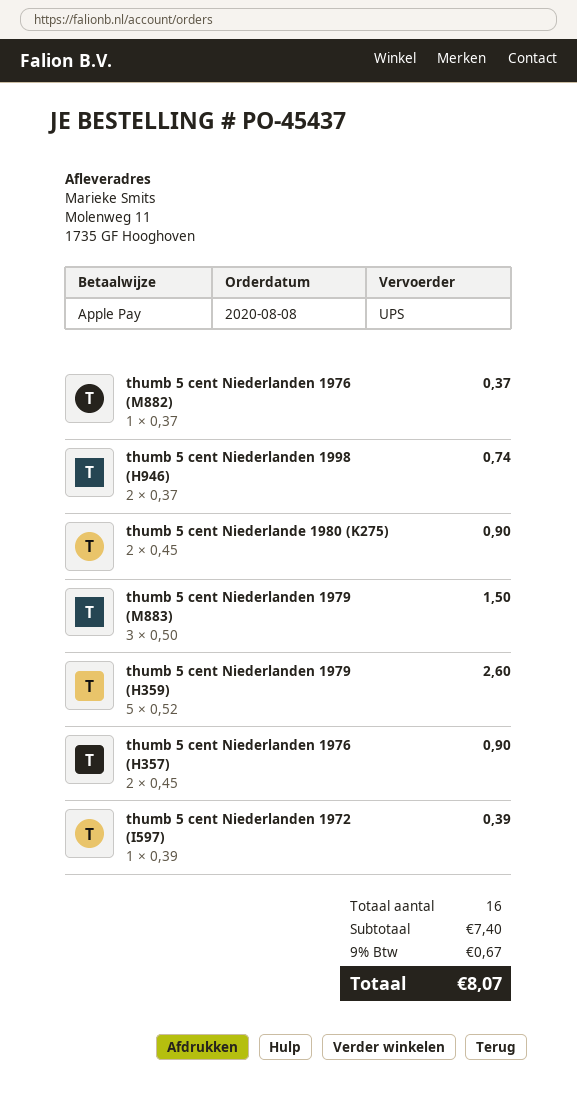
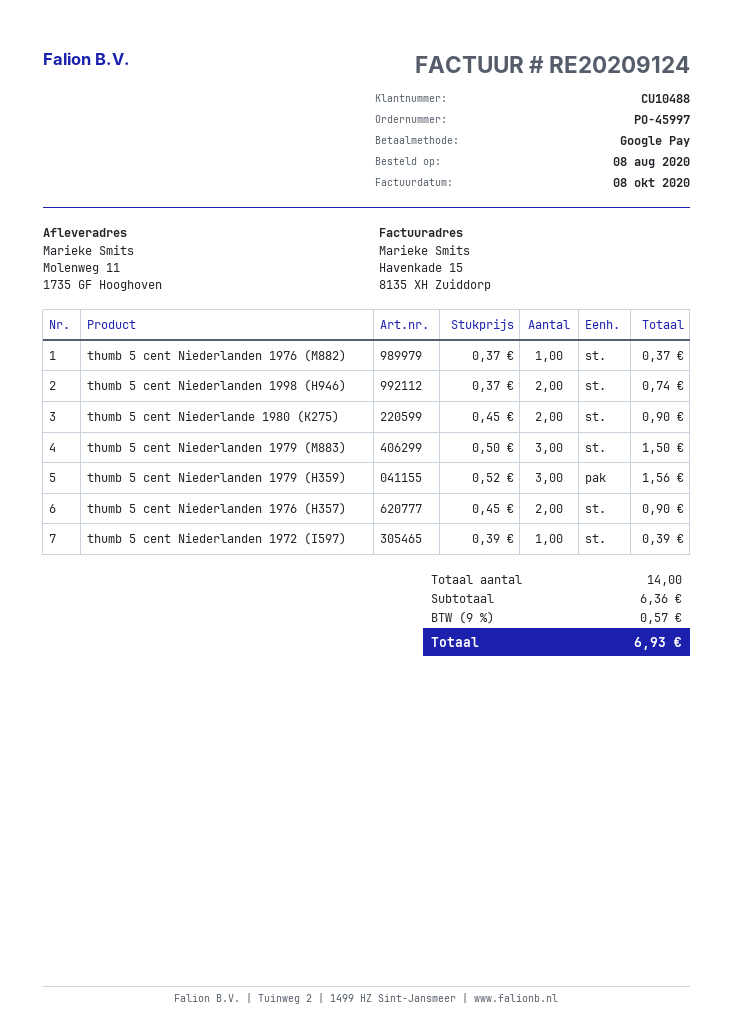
order number: PO-45437 -> PO-45997
payment method: Apple Pay -> Google Pay
thumb 5 cent Niederlanden 1979 (H359): 5 x 0.52 = 2.60 -> 3 x 0.52 = 1.56
total quantity: 16 -> 14
subtotal: 7.40 -> 6.36
tax: 9% = 0.67 -> 9% = 0.57
total: 8.07 -> 6.93

